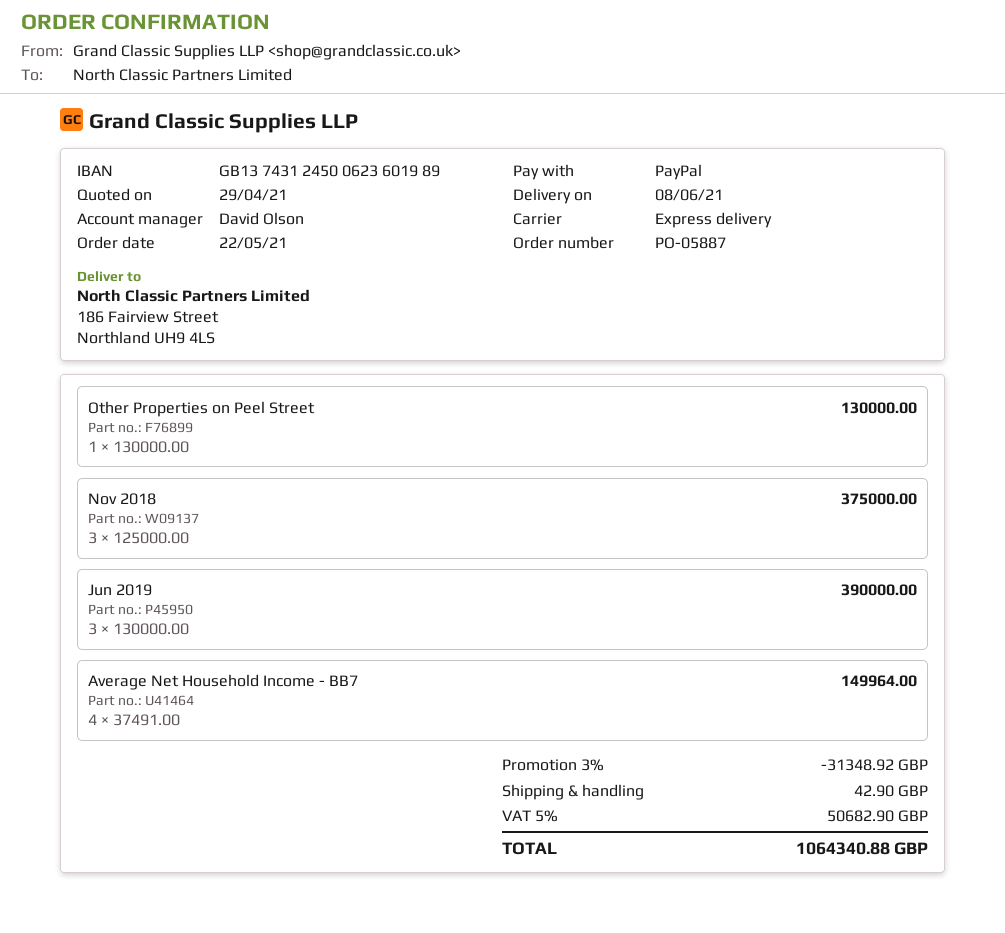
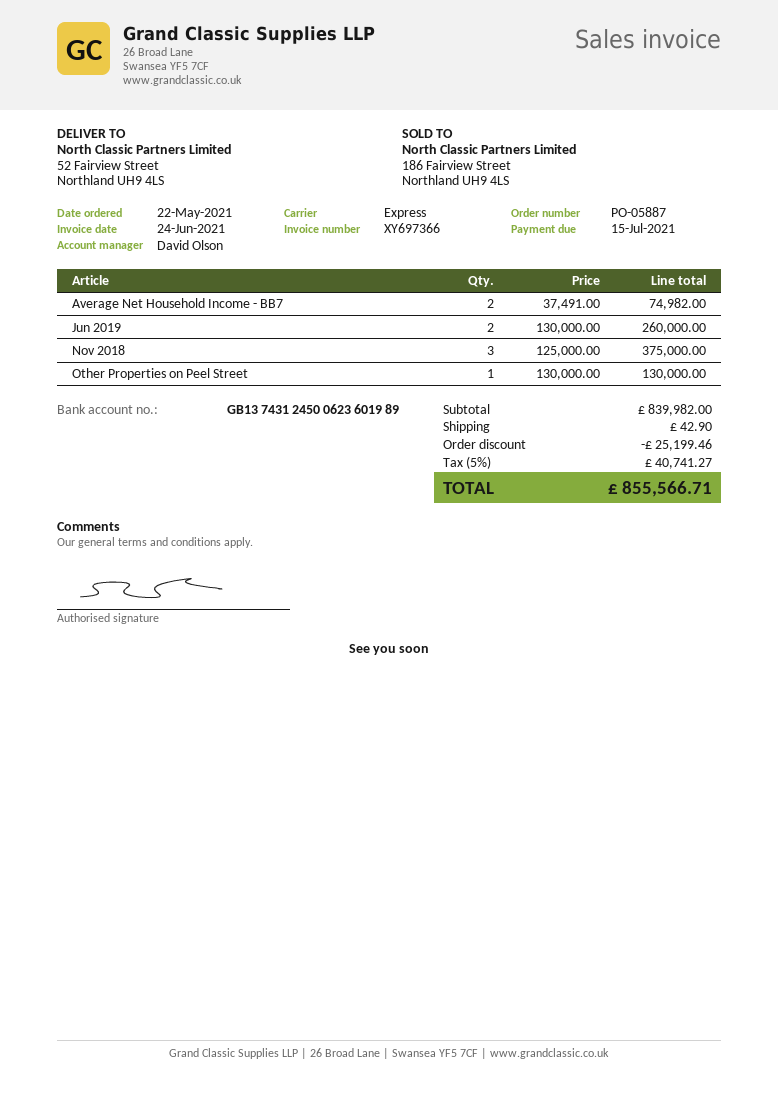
ship to: 186 Fairview Street, Northland UH9 4LS -> 52 Fairview Street, Northland UH9 4LS
Jun 2019: 3 x 130000.00 = 390000.00 -> 2 x 130000.00 = 260000.00
Average Net Household Income - BB7: 4 x 37491.00 = 149964.00 -> 2 x 37491.00 = 74982.00
discount: 31348.92 -> 25199.46
tax: 5% = 50682.90 -> 5% = 40741.27
total: 1064340.88 -> 855566.71

